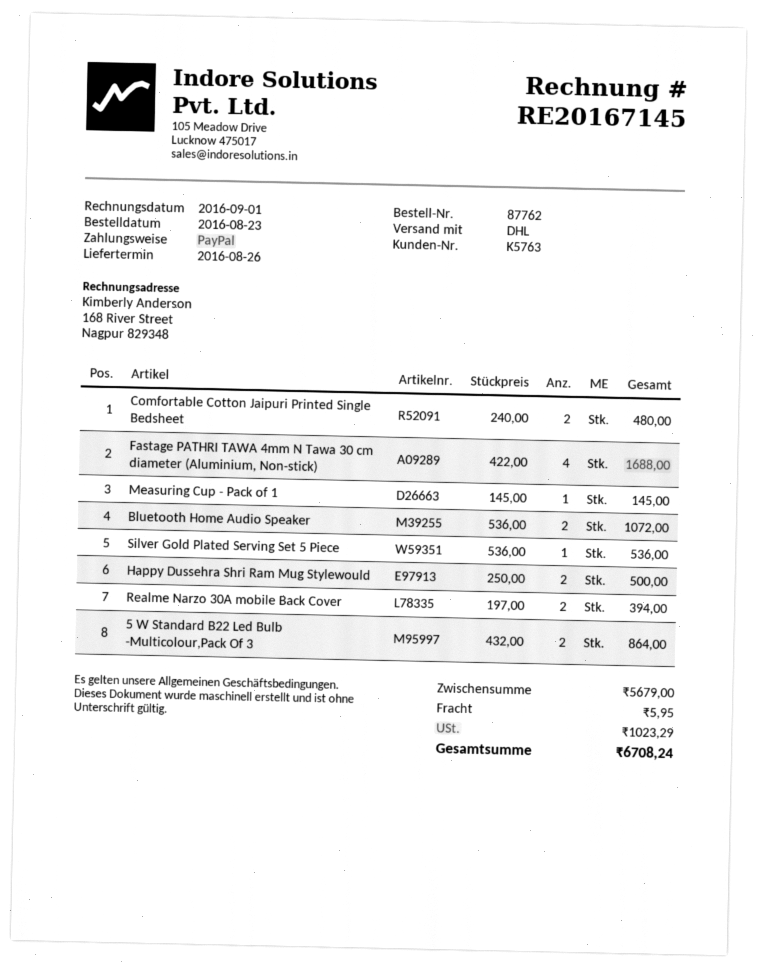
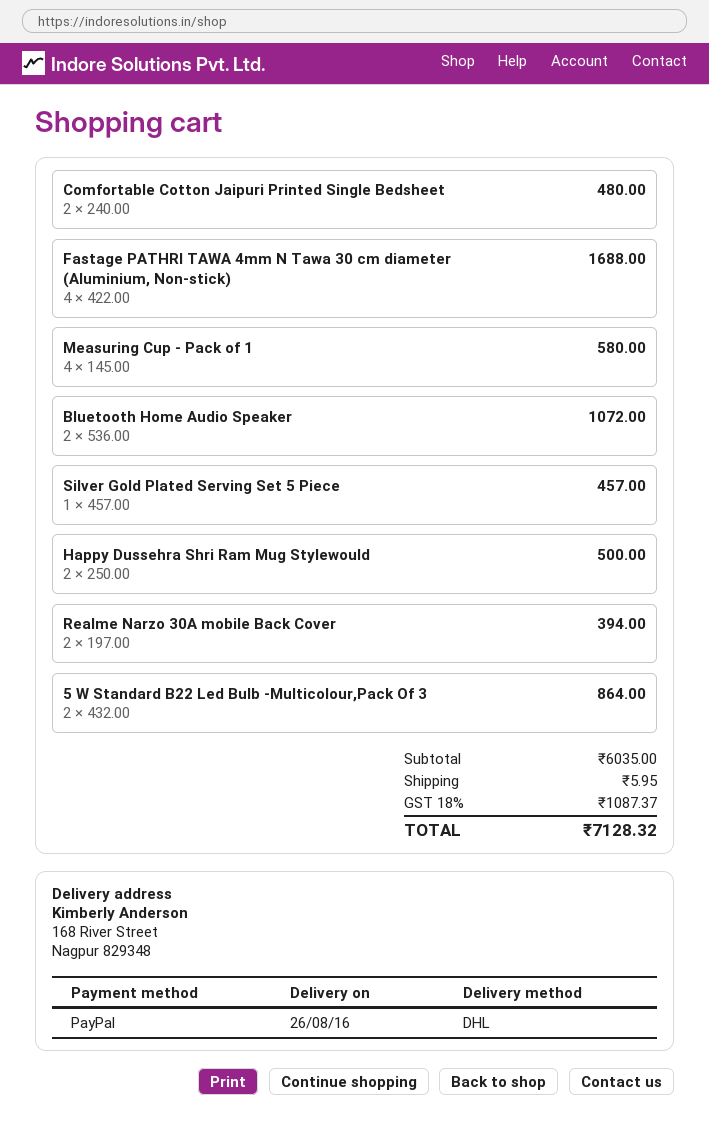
Measuring Cup - Pack of 1: 1 x 145.00 = 145.00 -> 4 x 145.00 = 580.00
Silver Gold Plated Serving Set 5 Piece: 1 x 536.00 = 536.00 -> 1 x 457.00 = 457.00
subtotal: 5679.00 -> 6035.00
tax: 1023.29 -> 1087.37
total: 6708.24 -> 7128.32

